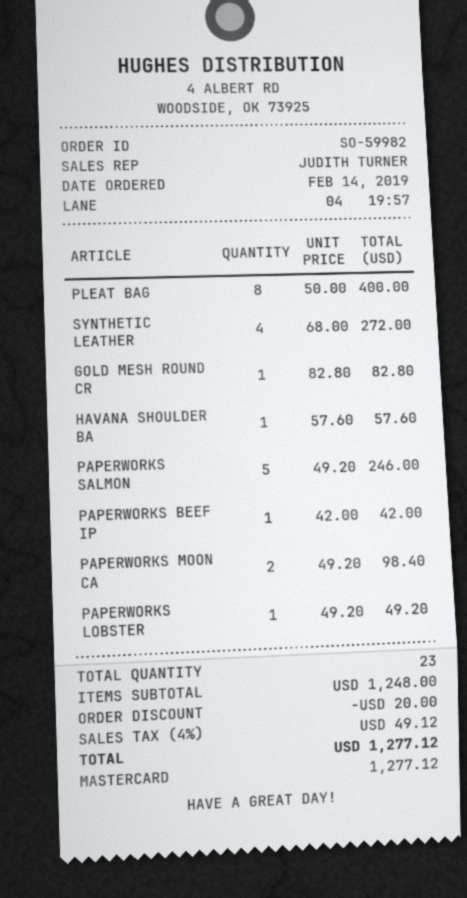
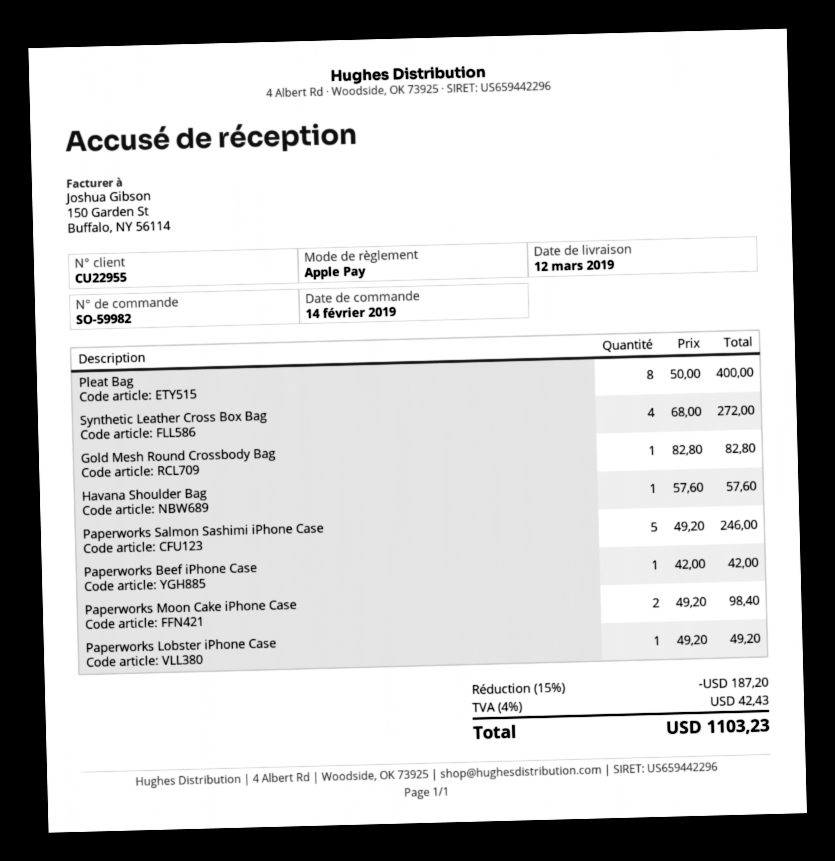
payment method: Mastercard -> Apple Pay
discount: 20.00 -> 187.20
tax: 4% = 49.12 -> 4% = 42.43
total: 1277.12 -> 1103.23

